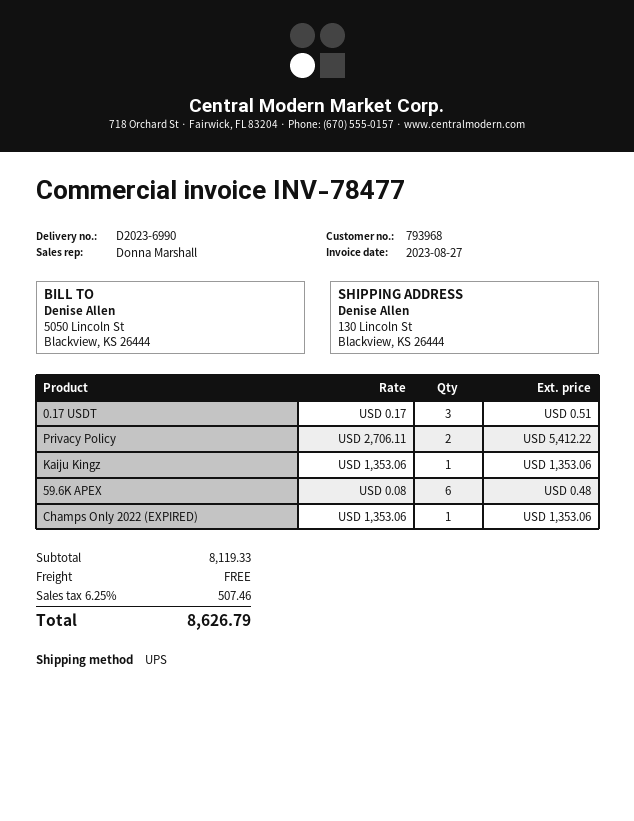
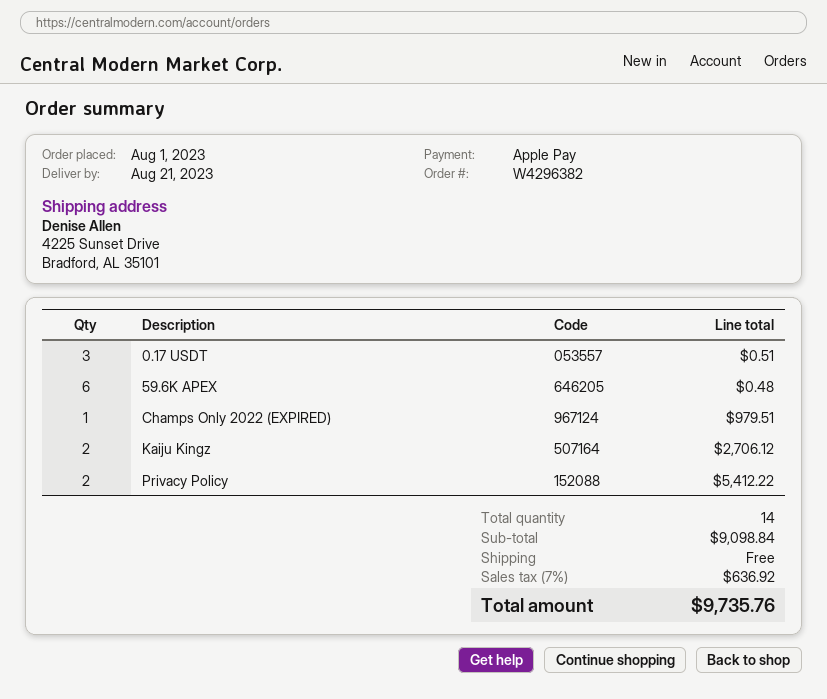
ship to: 130 Lincoln St, Blackview, KS 26444 -> 4225 Sunset Drive, Bradford, AL 35101
Kaiju Kingz: 1 for 1353.06 -> 2 for 2706.12
Champs Only 2022 (EXPIRED): 1 for 1353.06 -> 1 for 979.51
subtotal: 8119.33 -> 9098.84
tax: 6.25% = 507.46 -> 7% = 636.92
total: 8626.79 -> 9735.76

